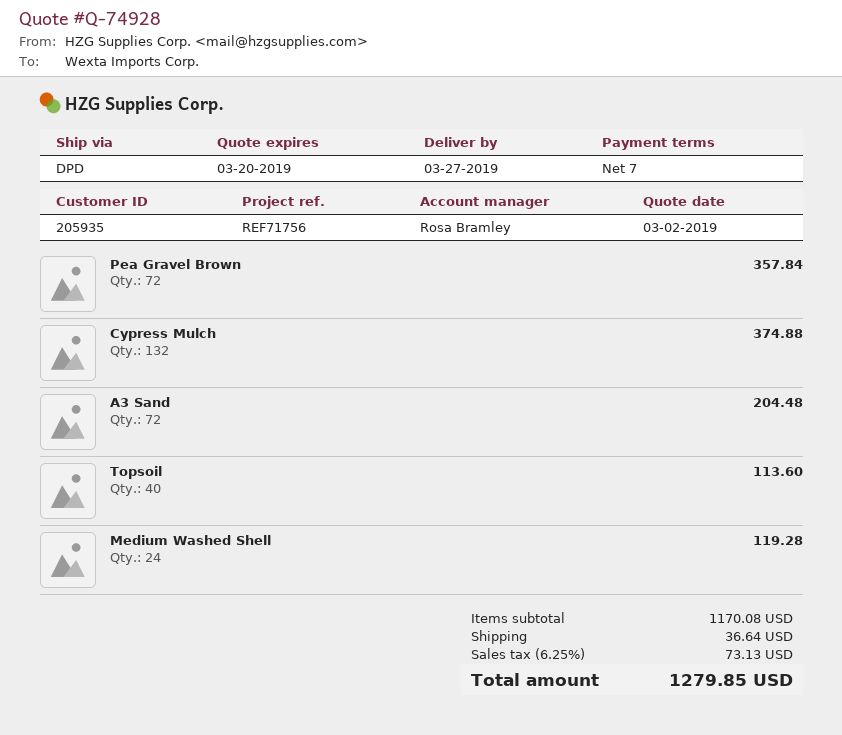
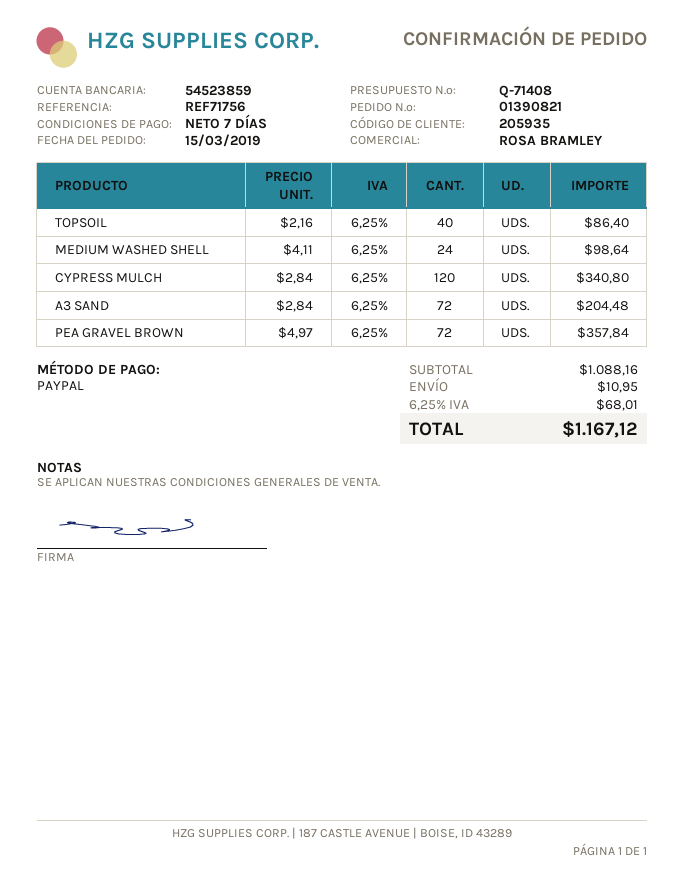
quote number: Q-74928 -> Q-71408
Cypress Mulch: 132 for 374.88 -> 120 for 340.80
Topsoil: 40 for 113.60 -> 40 for 86.40
Medium Washed Shell: 24 for 119.28 -> 24 for 98.64
subtotal: 1170.08 -> 1088.16
shipping: 36.64 -> 10.95
tax: 6.25% = 73.13 -> 6.25% = 68.01
total: 1279.85 -> 1167.12

